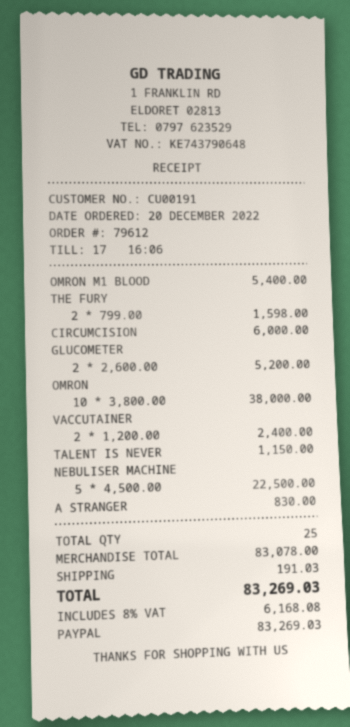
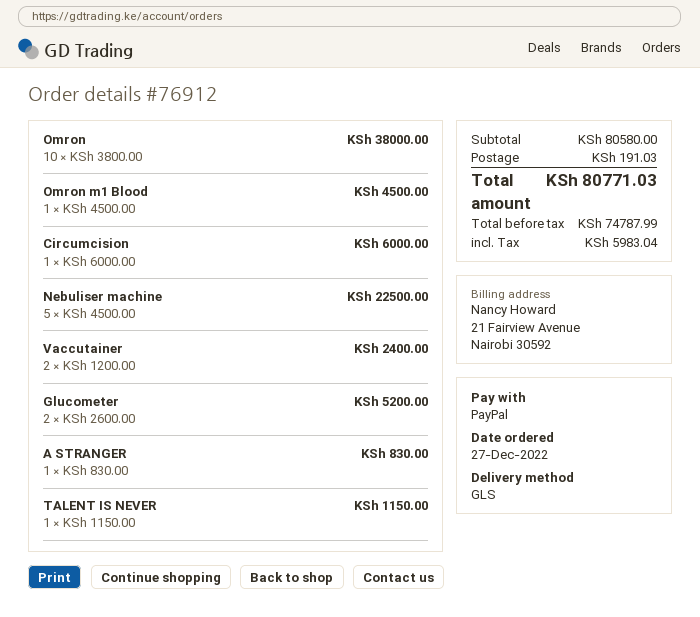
order number: 79612 -> 76912
order date: 2022-12-20 -> 2022-12-27
OMRON M1 BLOOD: 1 x 5400.00 = 5400.00 -> 1 x 4500.00 = 4500.00
THE FURY: 2 x 799.00 = 1598.00 -> none
subtotal: 83078.00 -> 80580.00
tax: 6168.08 -> 5983.04
total: 83269.03 -> 80771.03

